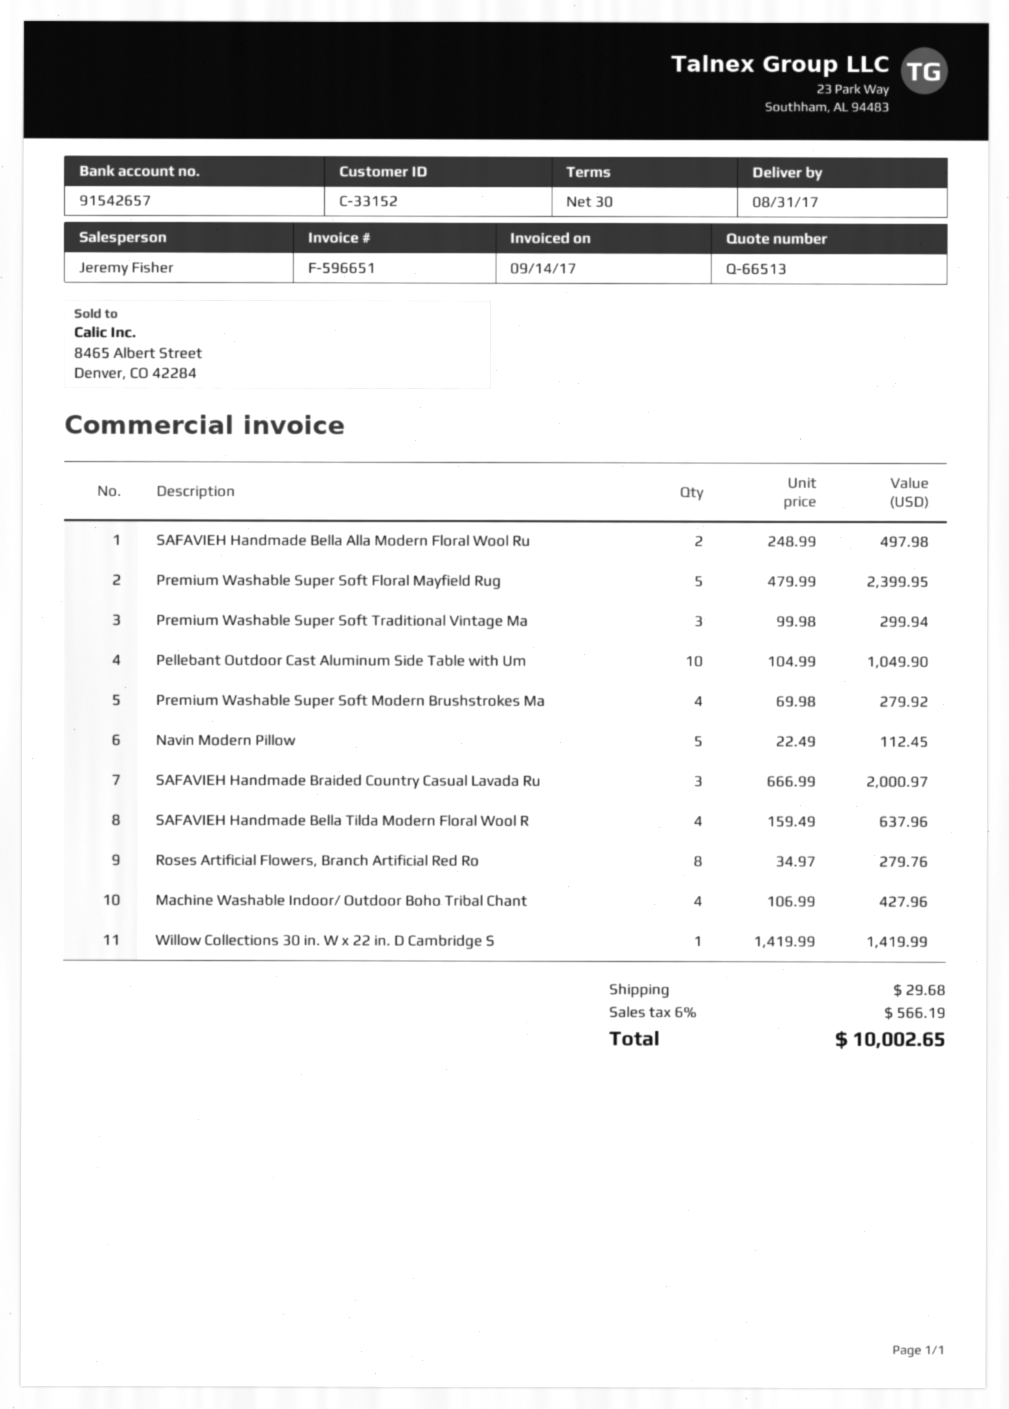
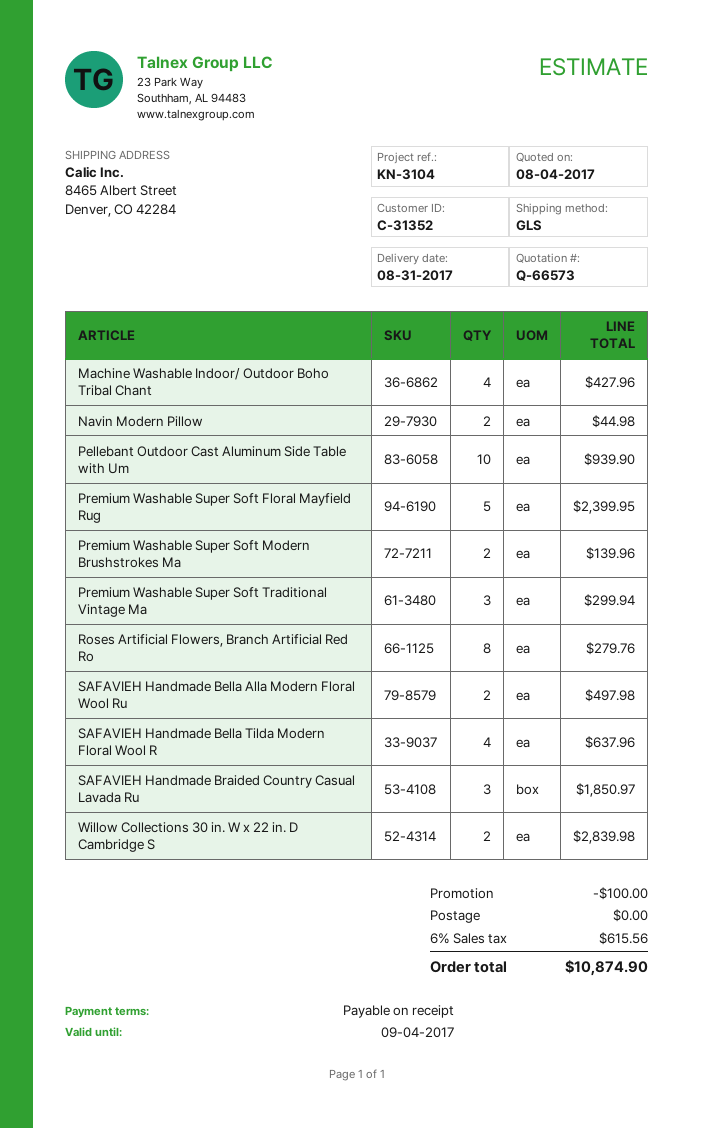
quote number: Q-66513 -> Q-66573
payment terms: 30 days -> on receipt
customer number: C-33152 -> C-31352
Pellebant Outdoor Cast Aluminum Side Table with Um: 10 for 1049.90 -> 10 for 939.90
Premium Washable Super Soft Modern Brushstrokes Ma: 4 for 279.92 -> 2 for 139.96
Navin Modern Pillow: 5 for 112.45 -> 2 for 44.98
SAFAVIEH Handmade Braided Country Casual Lavada Ru: 3 for 2000.97 -> 3 for 1850.97
Willow Collections 30 in. W x 22 in. D Cambridge S: 1 for 1419.99 -> 2 for 2839.98
discount: none -> 100.00
shipping: 29.68 -> 0.00
tax: 6% = 566.19 -> 6% = 615.56
total: 10002.65 -> 10874.90

